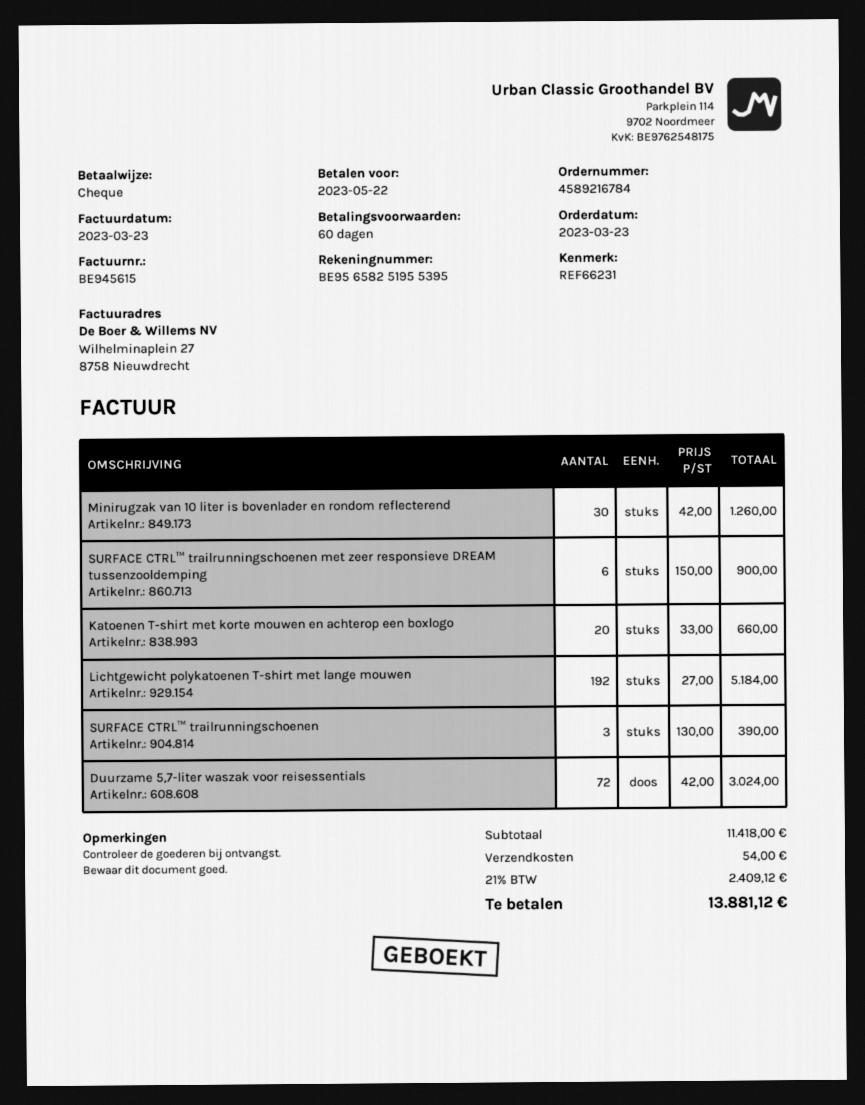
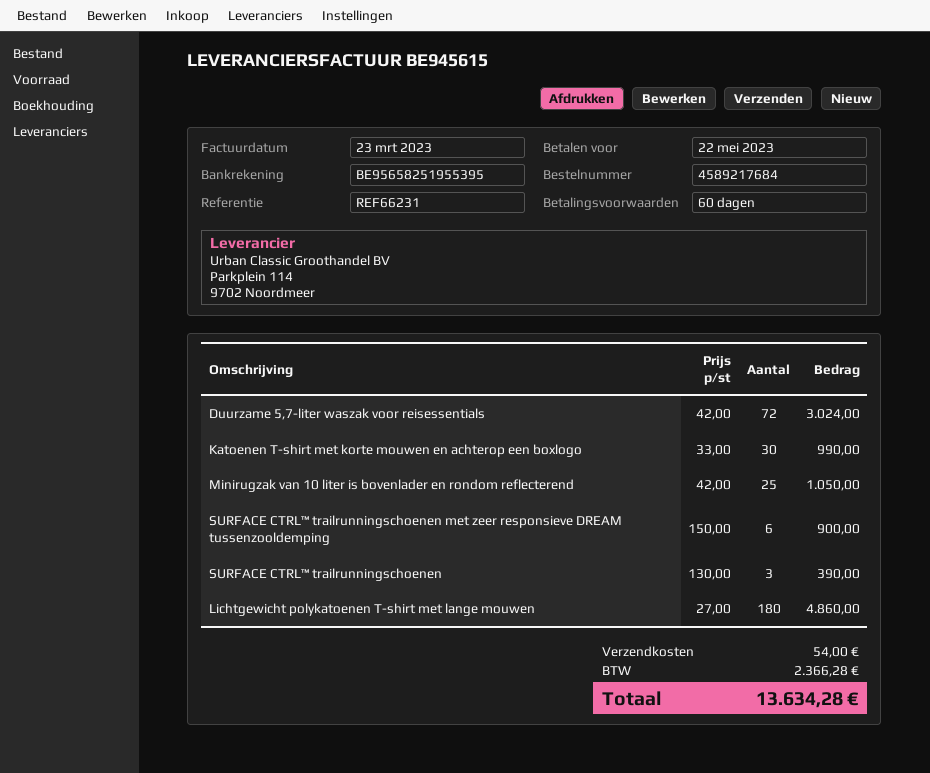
order number: 4589216784 -> 4589217684
Minirugzak van 10 liter is bovenlader en rondom reflecterend: 30 x 42.00 = 1260.00 -> 25 x 42.00 = 1050.00
Katoenen T-shirt met korte mouwen en achterop een boxlogo: 20 x 33.00 = 660.00 -> 30 x 33.00 = 990.00
Lichtgewicht polykatoenen T-shirt met lange mouwen: 192 x 27.00 = 5184.00 -> 180 x 27.00 = 4860.00
tax: 2409.12 -> 2366.28
total: 13881.12 -> 13634.28

